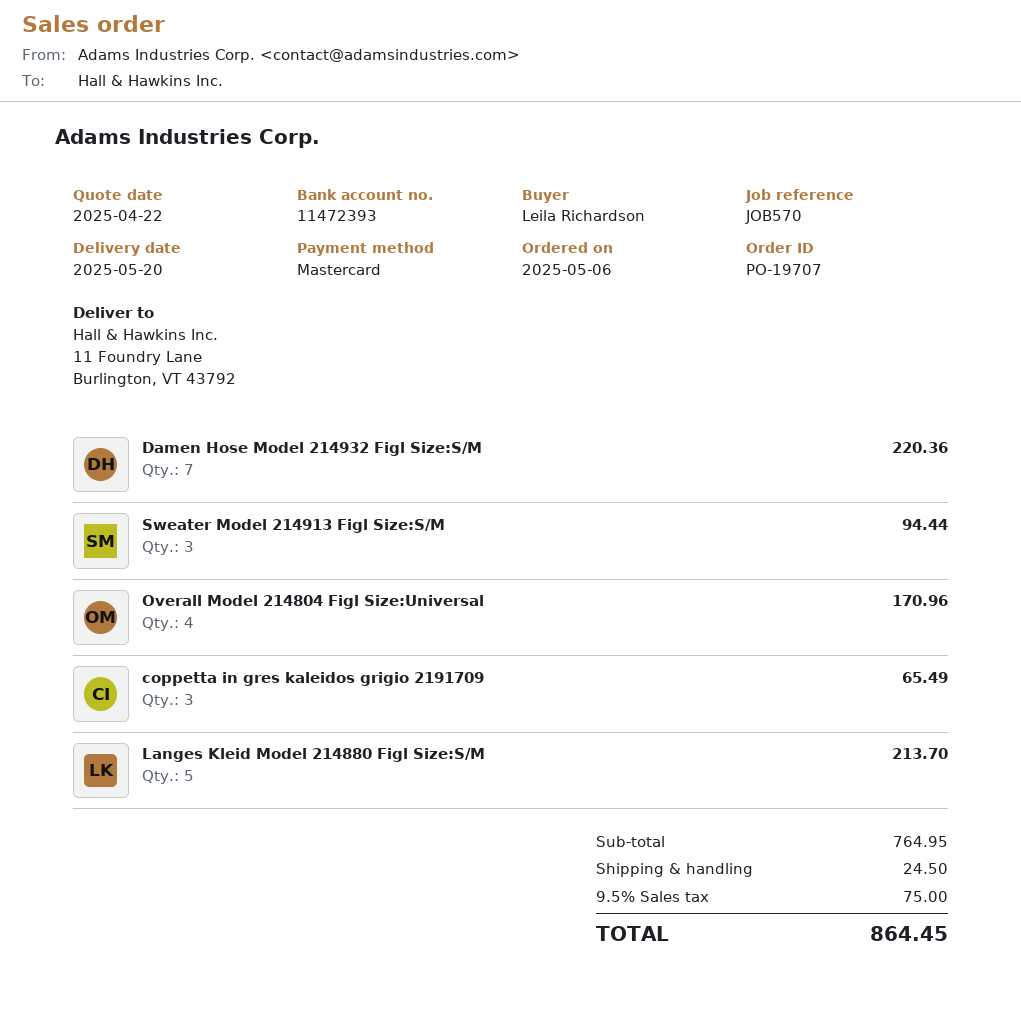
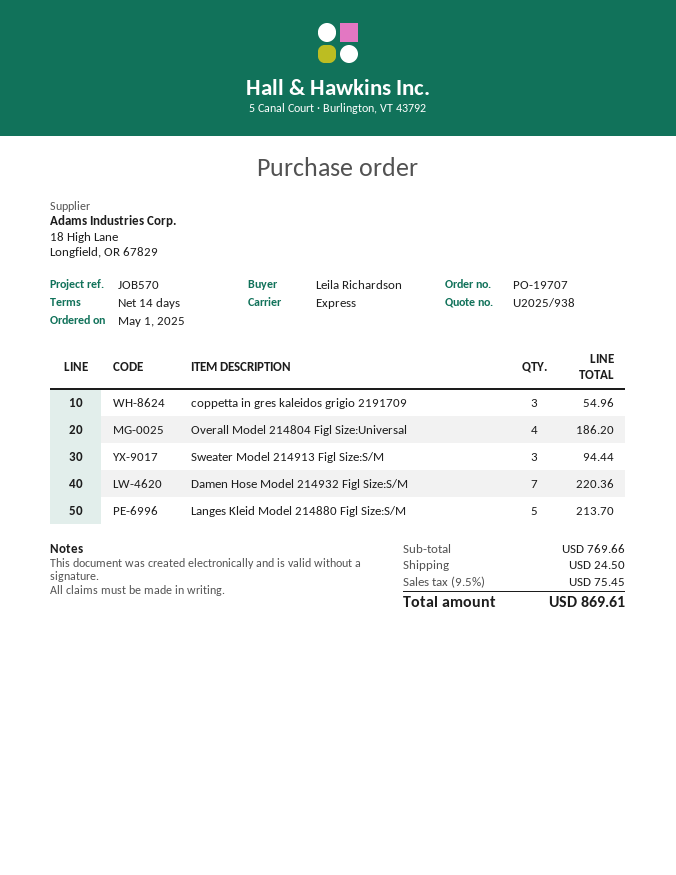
order date: 2025-05-06 -> 2025-05-01
Overall Model 214804 Figl Size:Universal: 4 for 170.96 -> 4 for 186.20
coppetta in gres kaleidos grigio 2191709: 3 for 65.49 -> 3 for 54.96
subtotal: 764.95 -> 769.66
tax: 9.5% = 75.00 -> 9.5% = 75.45
total: 864.45 -> 869.61

